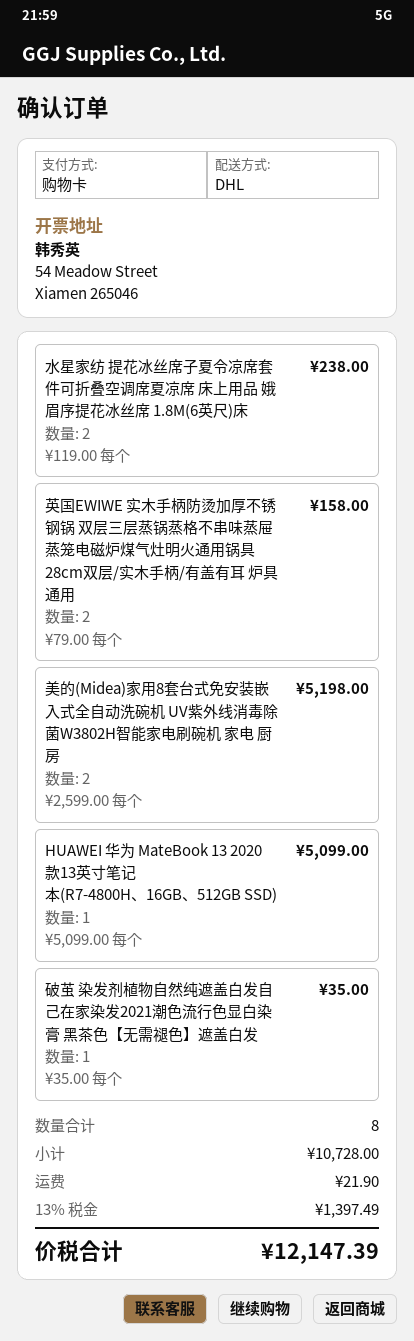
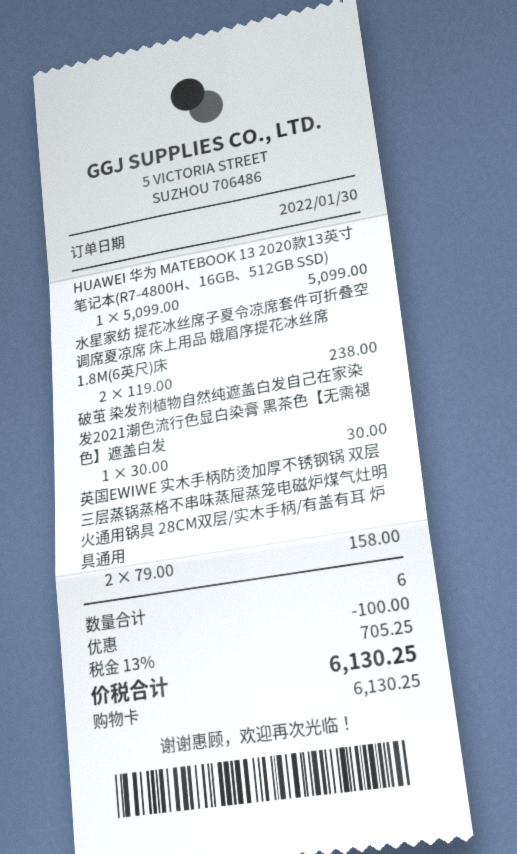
美的(Midea)家用8套台式免安装嵌入式全自动洗碗机 UV紫外线消毒除菌W3802H智能家电刷碗机 家电 厨房: 2 x 2599.00 = 5198.00 -> none
破茧 染发剂植物自然纯遮盖白发自己在家染发2021潮色流行色显白染膏 黑茶色【无需褪色】遮盖白发: 1 x 35.00 = 35.00 -> 1 x 30.00 = 30.00
total quantity: 8 -> 6
discount: none -> 100.00
shipping: 21.90 -> none
tax: 13% = 1397.49 -> 13% = 705.25
total: 12147.39 -> 6130.25

